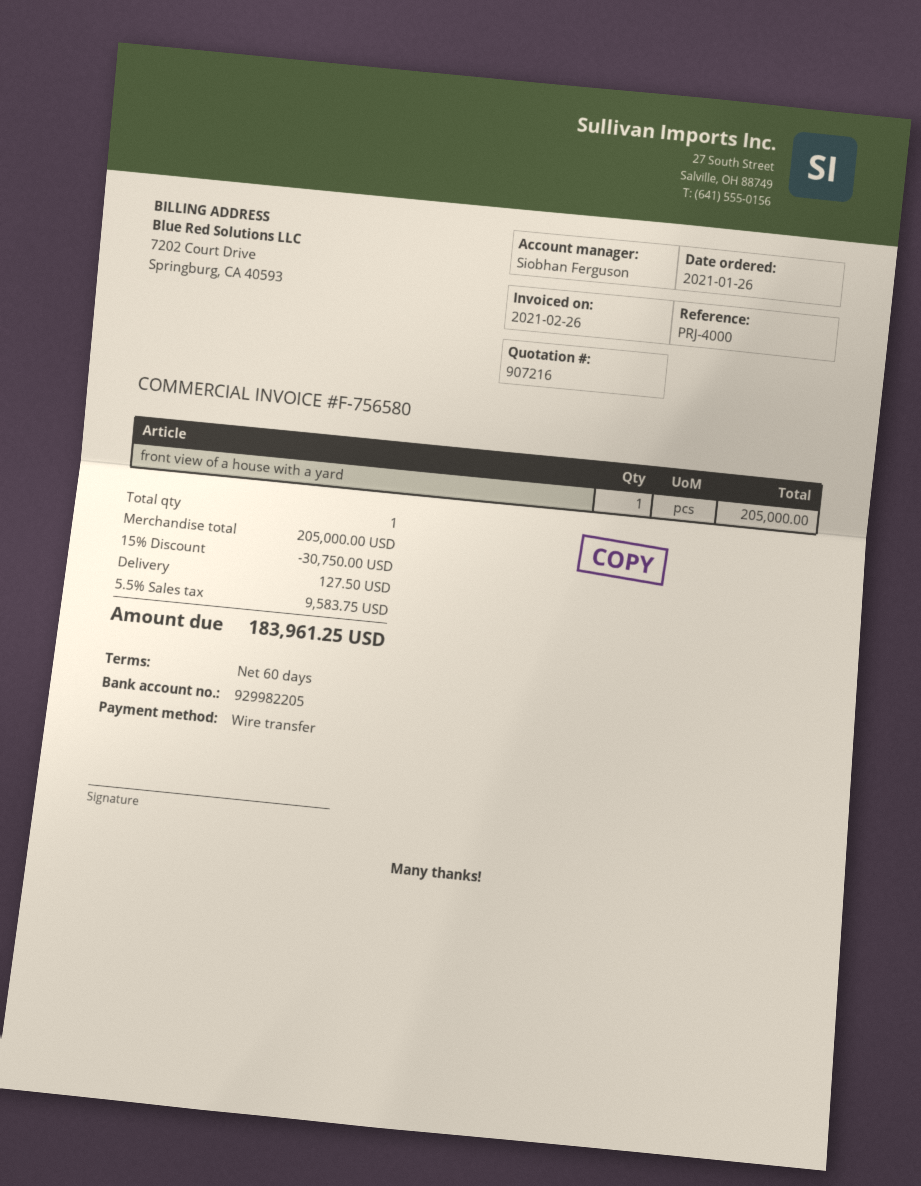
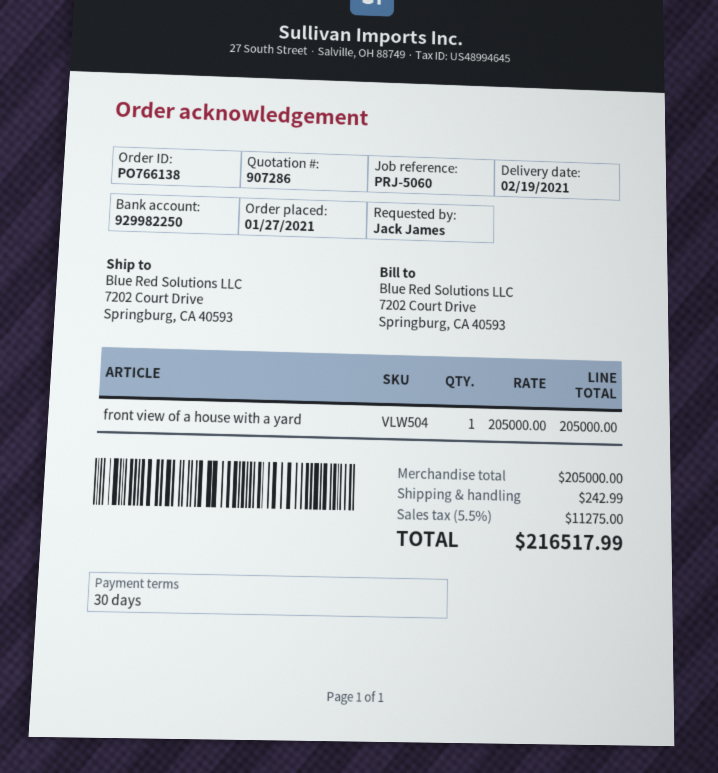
quote number: 907216 -> 907286
order date: 2021-01-26 -> 2021-01-27
payment terms: 60 days -> 30 days
reference: PRJ-4000 -> PRJ-5060
bank account: 929982205 -> 929982250
discount: 15% = 30750.00 -> none
shipping: 127.50 -> 242.99
tax: 5.5% = 9583.75 -> 5.5% = 11275.00
total: 183961.25 -> 216517.99

